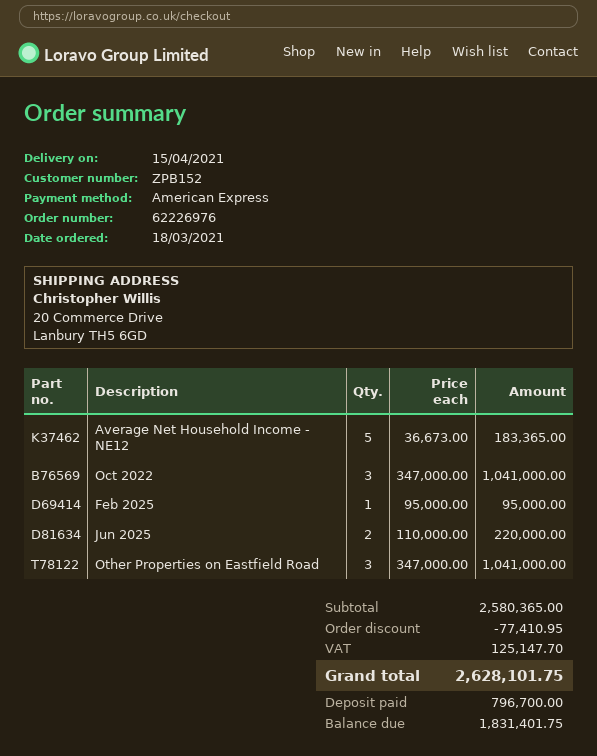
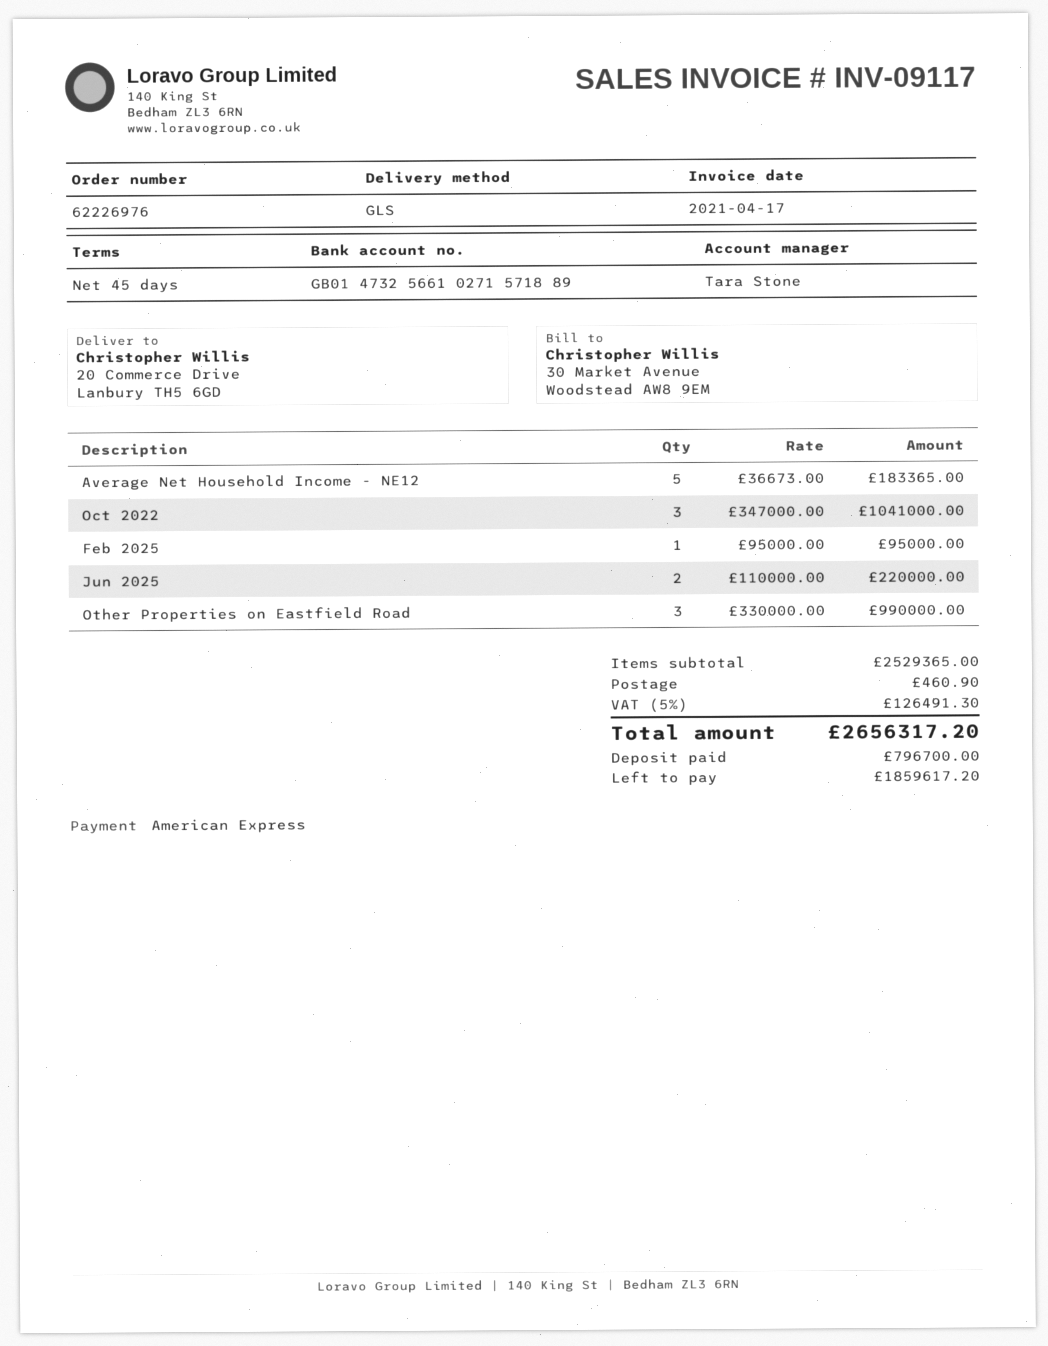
Other Properties on Eastfield Road: 3 x 347000.00 = 1041000.00 -> 3 x 330000.00 = 990000.00
subtotal: 2580365.00 -> 2529365.00
discount: 77410.95 -> none
shipping: none -> 460.90
tax: 125147.70 -> 126491.30
total: 2628101.75 -> 2656317.20
balance: 1831401.75 -> 1859617.20

